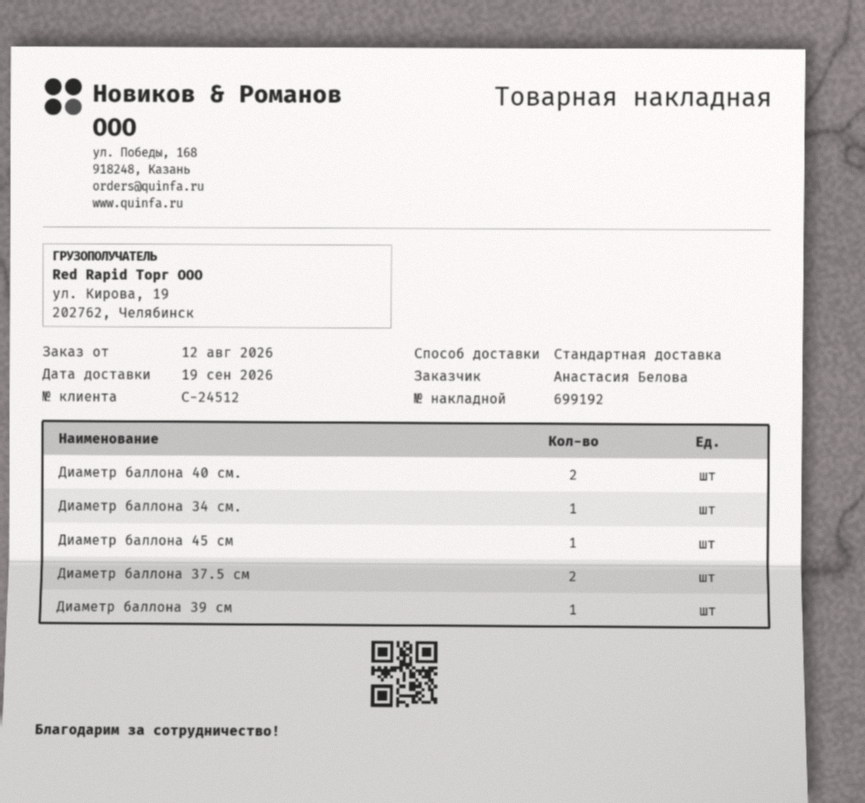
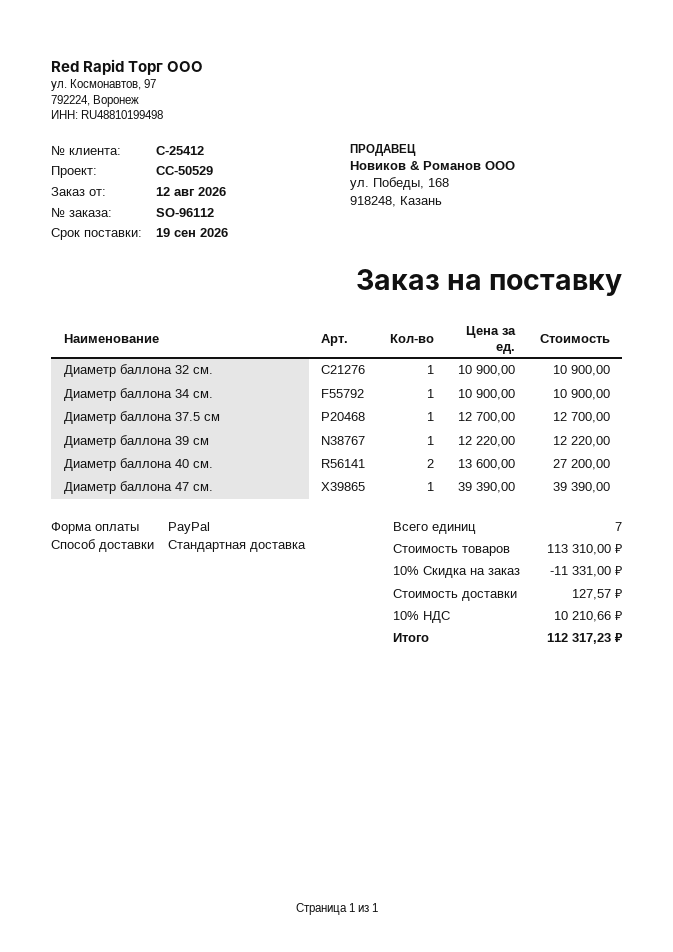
customer number: C-24512 -> C-25412
Диаметр баллона 45 см: 1 -> none
Диаметр баллона 37.5 см: 2 -> 1
Диаметр баллона 32 см.: none -> 1
Диаметр баллона 47 см.: none -> 1

